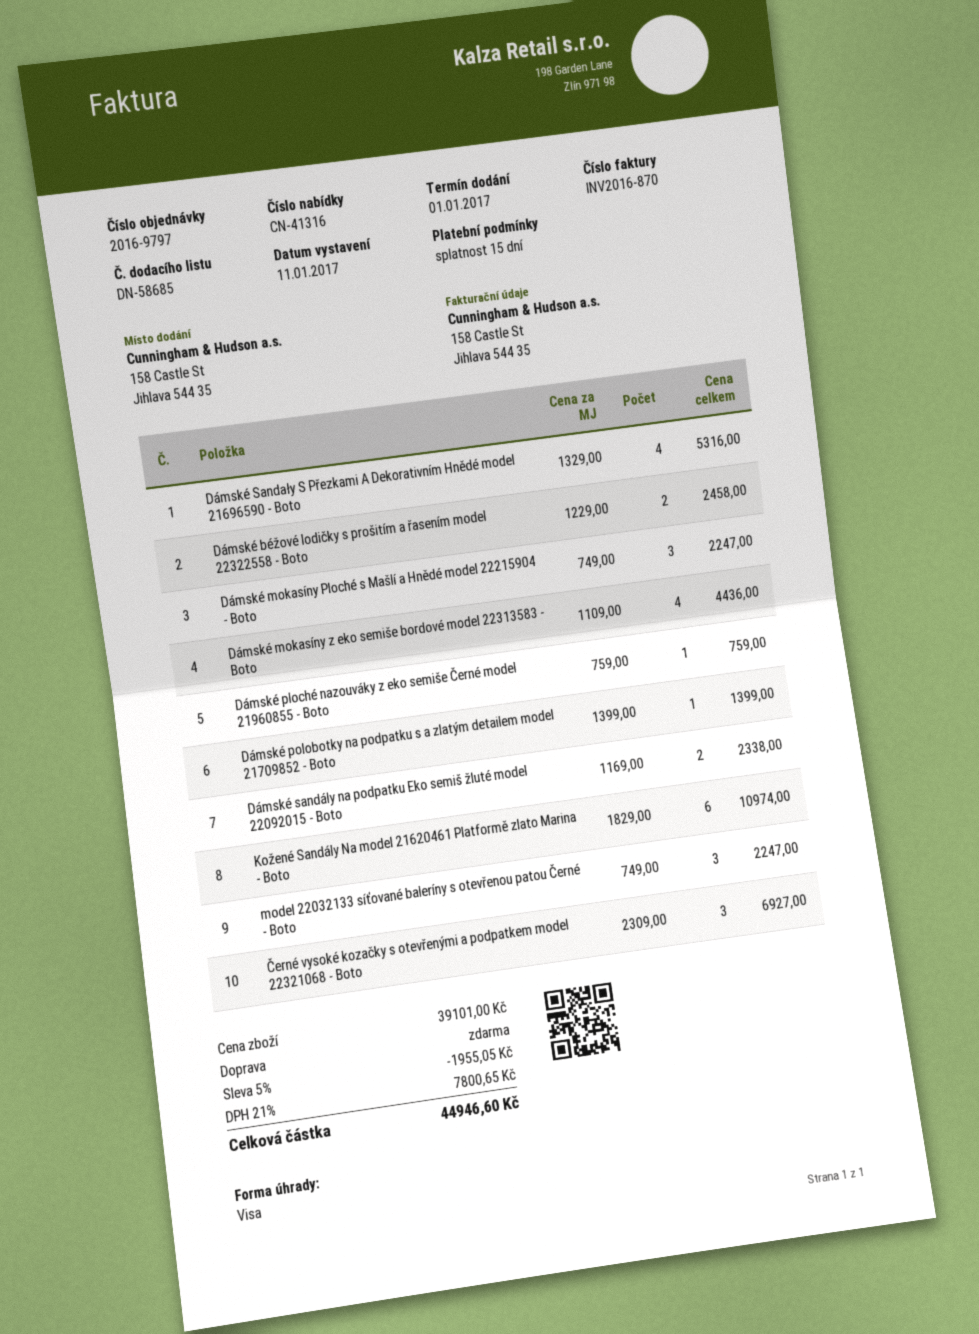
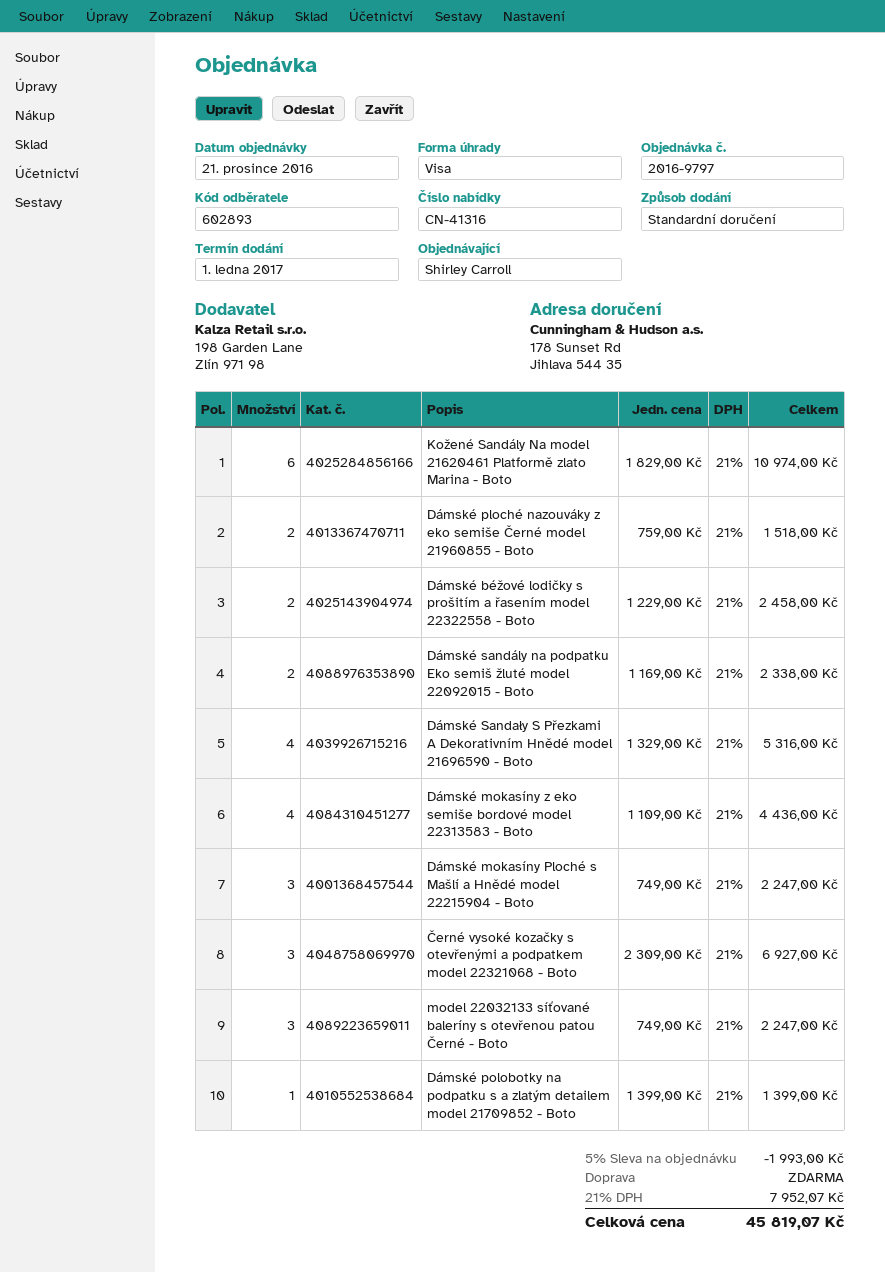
ship to: 158 Castle St, Jihlava 544 35 -> 178 Sunset Rd, Jihlava 544 35
Dámské ploché nazouváky z eko semiše Černé model 21960855 - Boto: 1 x 759.00 = 759.00 -> 2 x 759.00 = 1518.00
discount: 5% = 1955.05 -> 5% = 1993.00
tax: 21% = 7800.65 -> 21% = 7952.07
total: 44946.60 -> 45819.07

